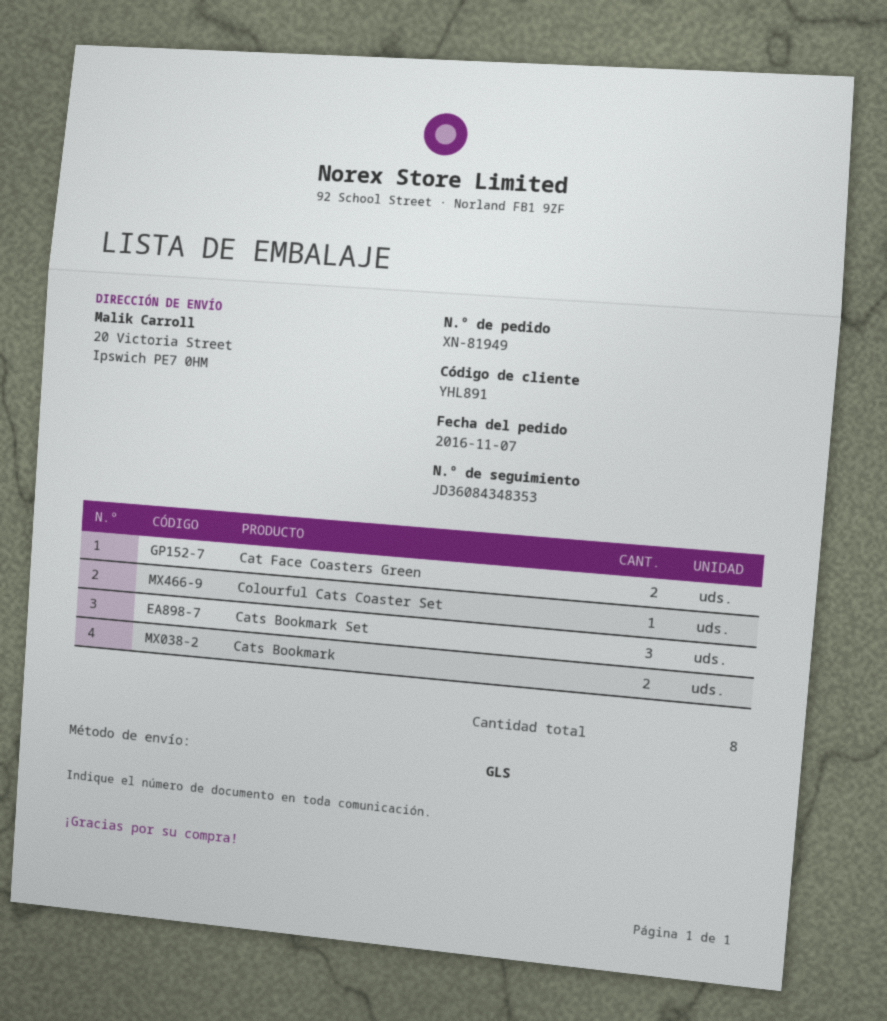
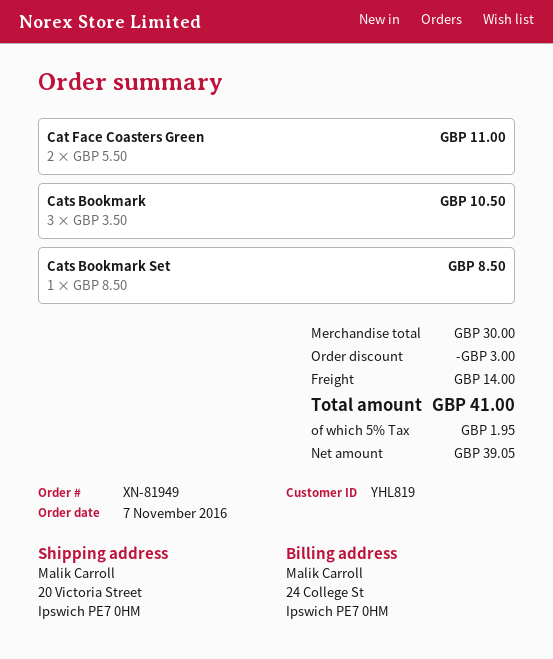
customer number: YHL891 -> YHL819
Colourful Cats Coaster Set: 1 -> none
Cats Bookmark Set: 3 -> 1
Cats Bookmark: 2 -> 3

